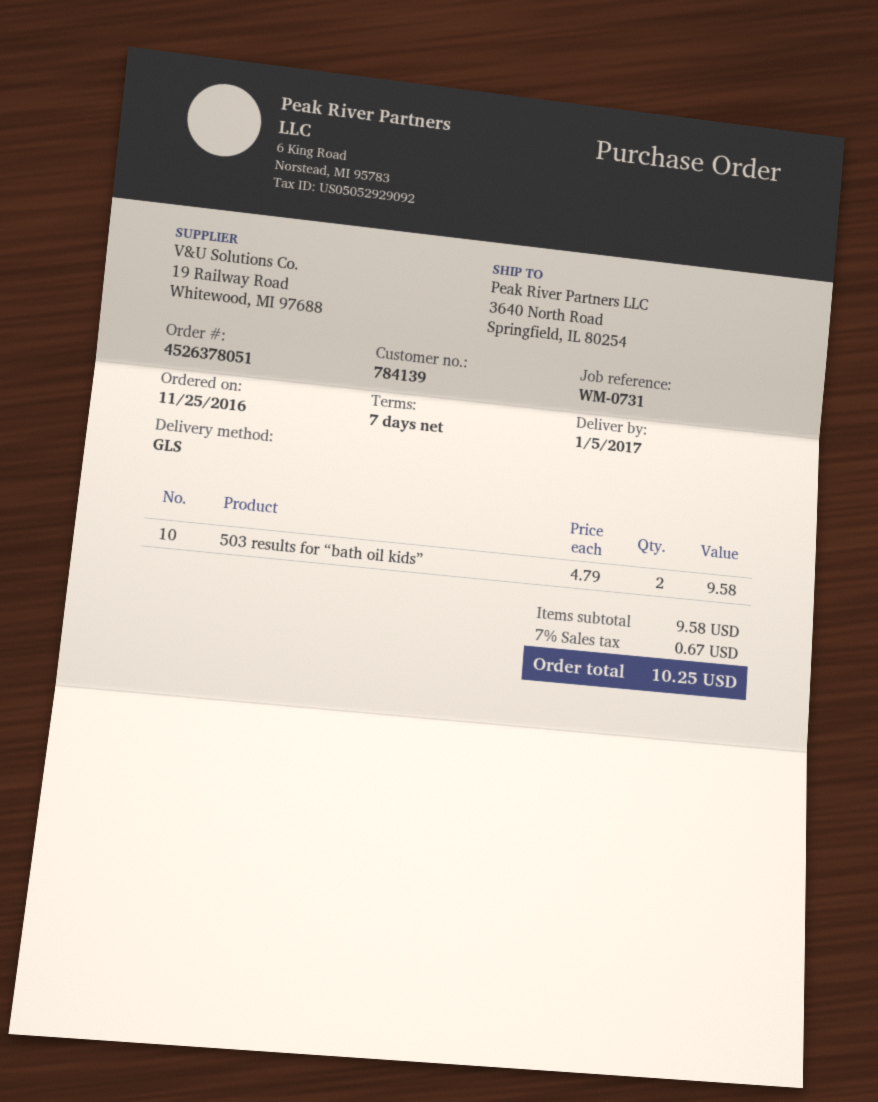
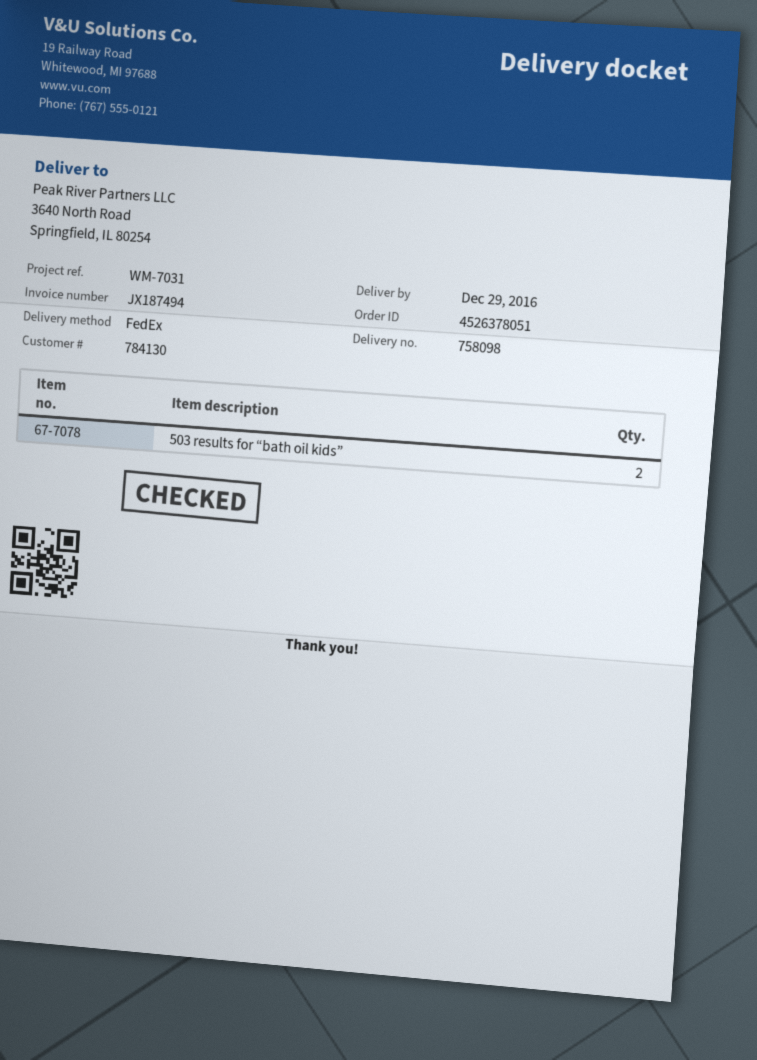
delivery date: 2017-01-05 -> 2016-12-29
customer number: 784139 -> 784130
reference: WM-0731 -> WM-7031
shipping method: GLS -> FedEx

